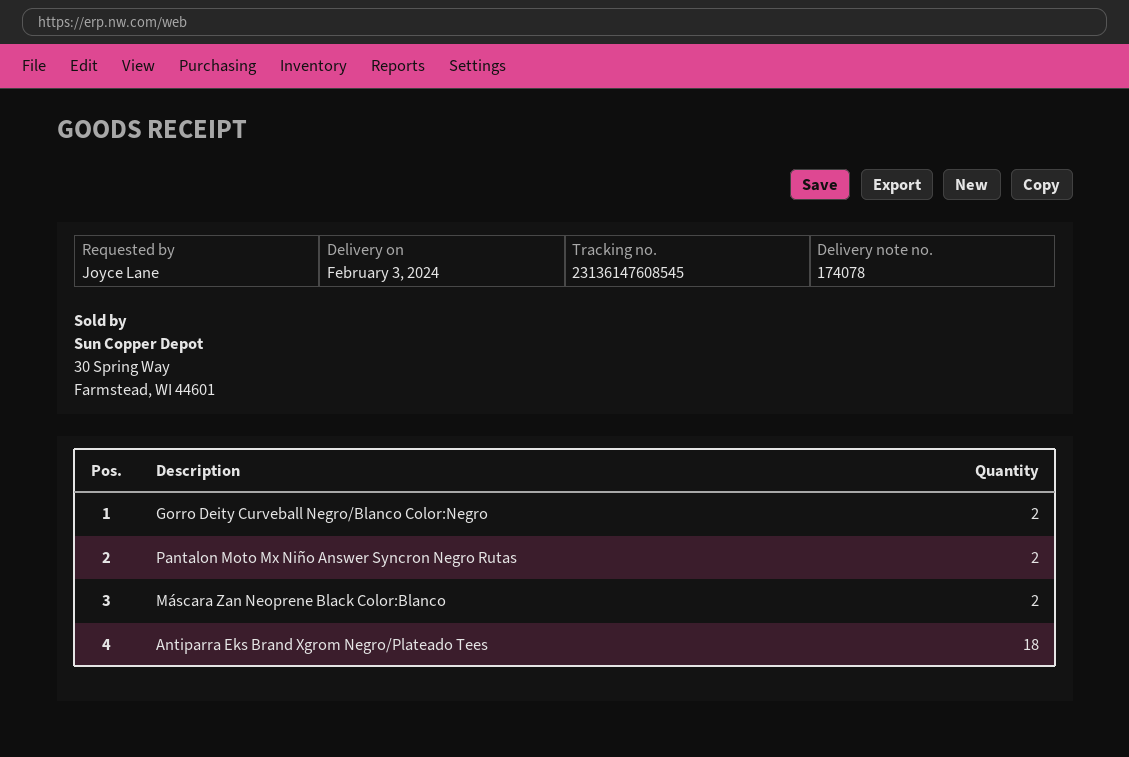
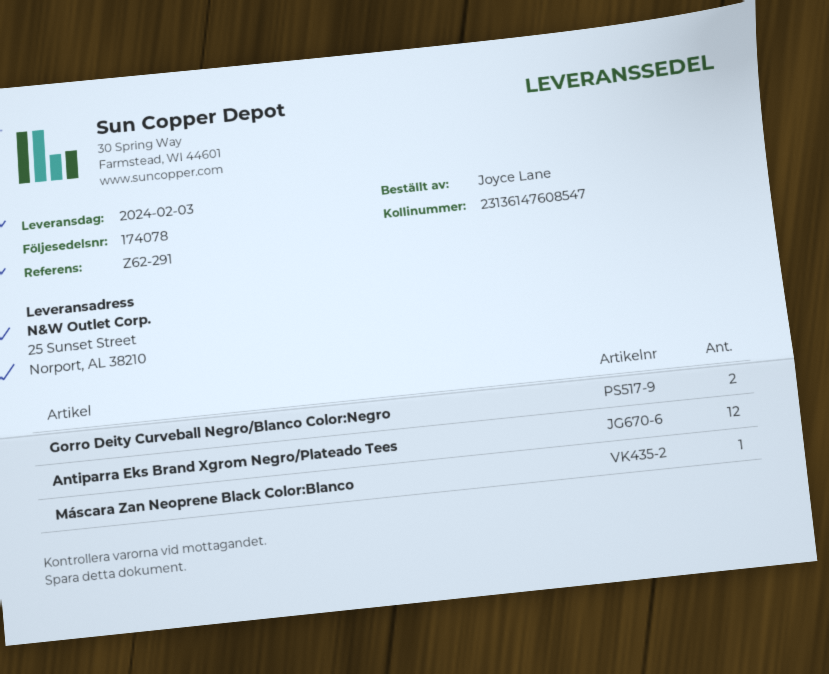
tracking number: 23136147608545 -> 23136147608547
Pantalon Moto Mx Niño Answer Syncron Negro Rutas: 2 -> none
Máscara Zan Neoprene Black Color:Blanco: 2 -> 1
Antiparra Eks Brand Xgrom Negro/Plateado Tees: 18 -> 12

